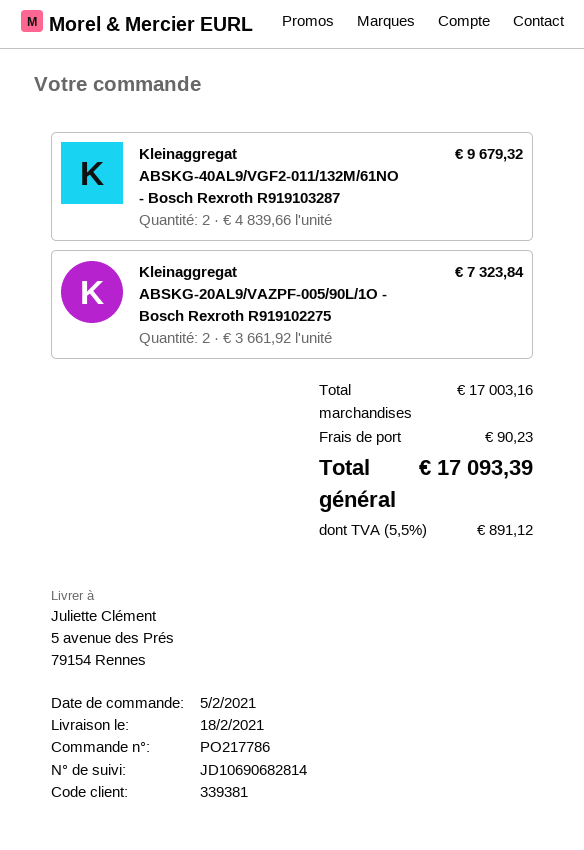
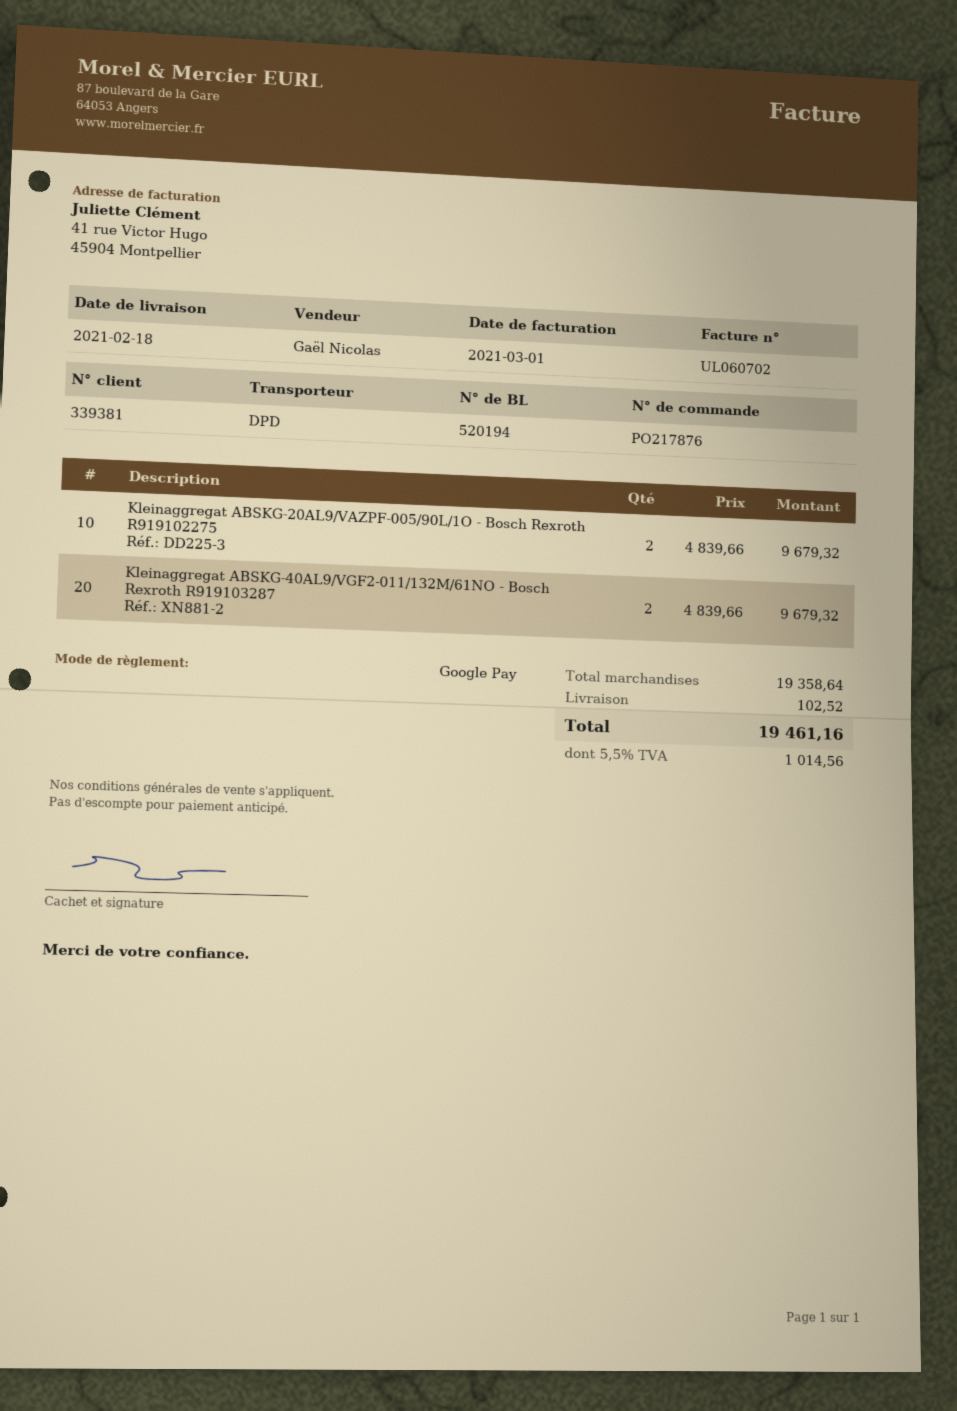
order number: PO217786 -> PO217876
Kleinaggregat ABSKG-20AL9/VAZPF-005/90L/1O - Bosch Rexroth R919102275: 2 x 3661.92 = 7323.84 -> 2 x 4839.66 = 9679.32
subtotal: 17003.16 -> 19358.64
shipping: 90.23 -> 102.52
tax: 5.5% = 891.12 -> 5.5% = 1014.56
total: 17093.39 -> 19461.16

